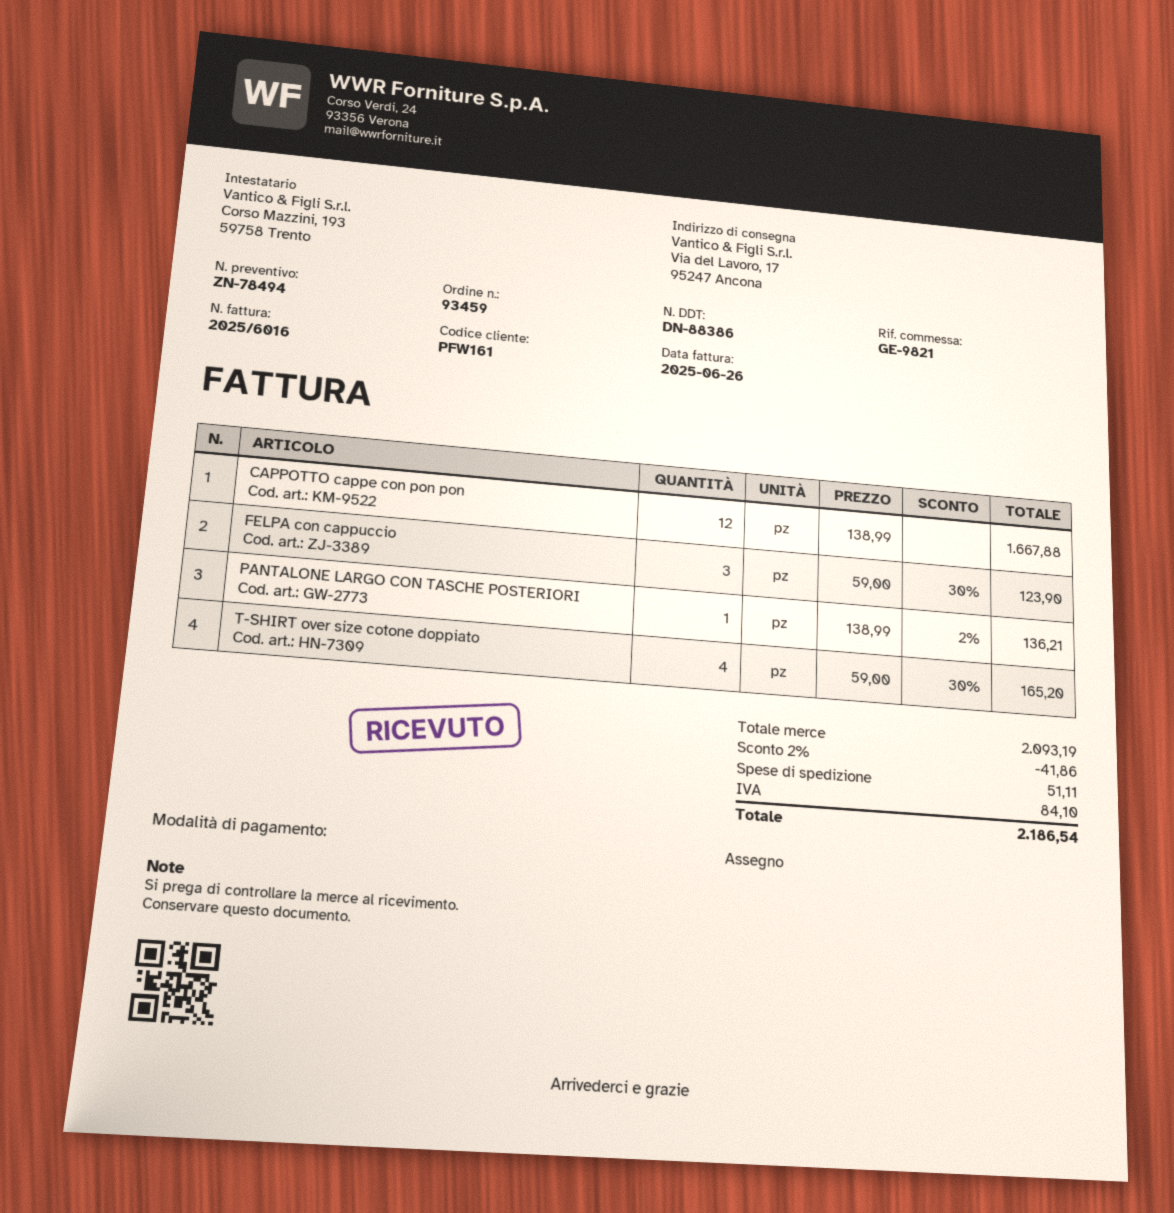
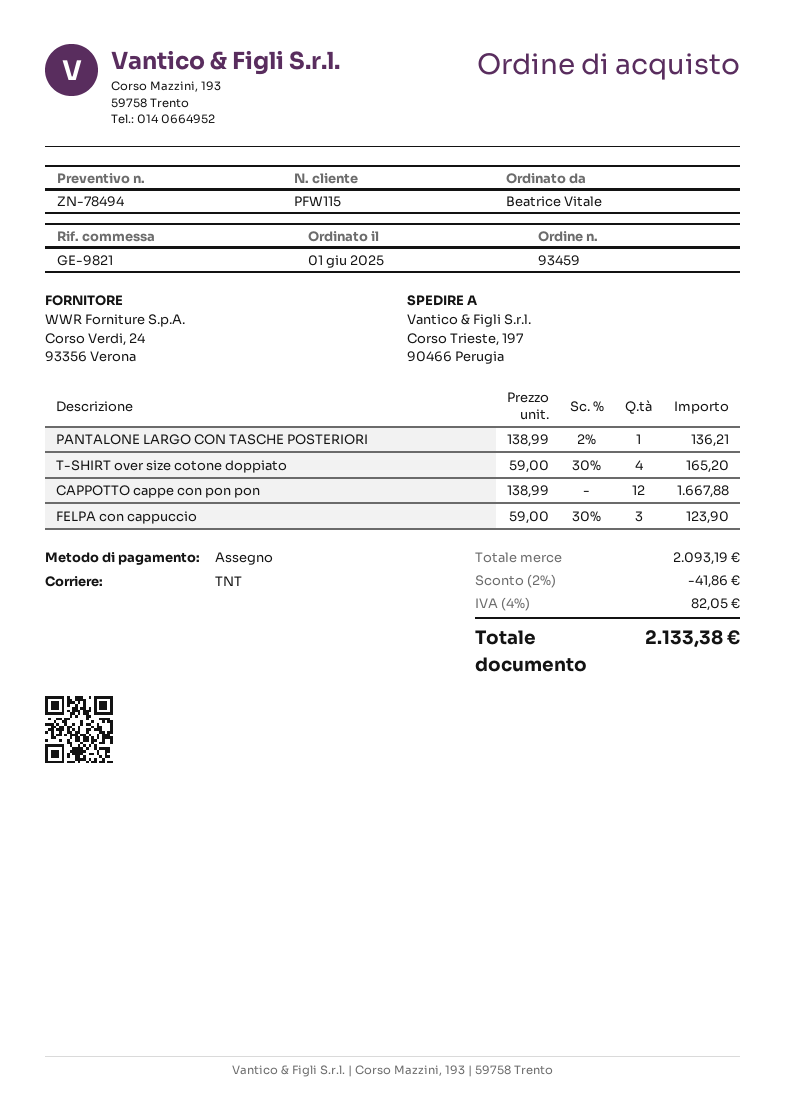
customer number: PFW161 -> PFW115
ship to: Via del Lavoro, 17, 95247 Ancona -> Corso Trieste, 197, 90466 Perugia
shipping: 51.11 -> none
tax: 84.10 -> 82.05
total: 2186.54 -> 2133.38

